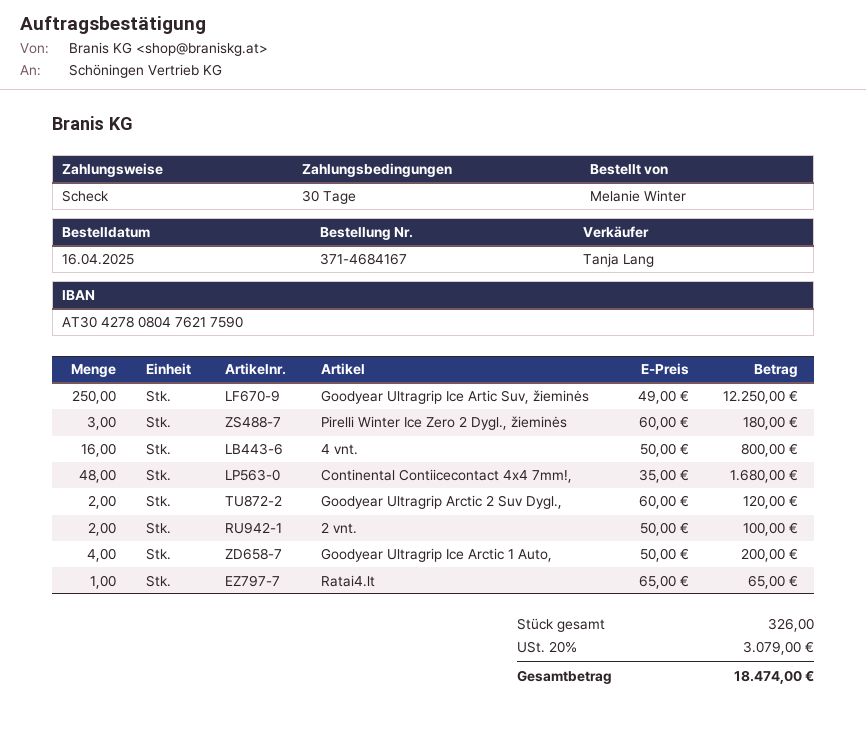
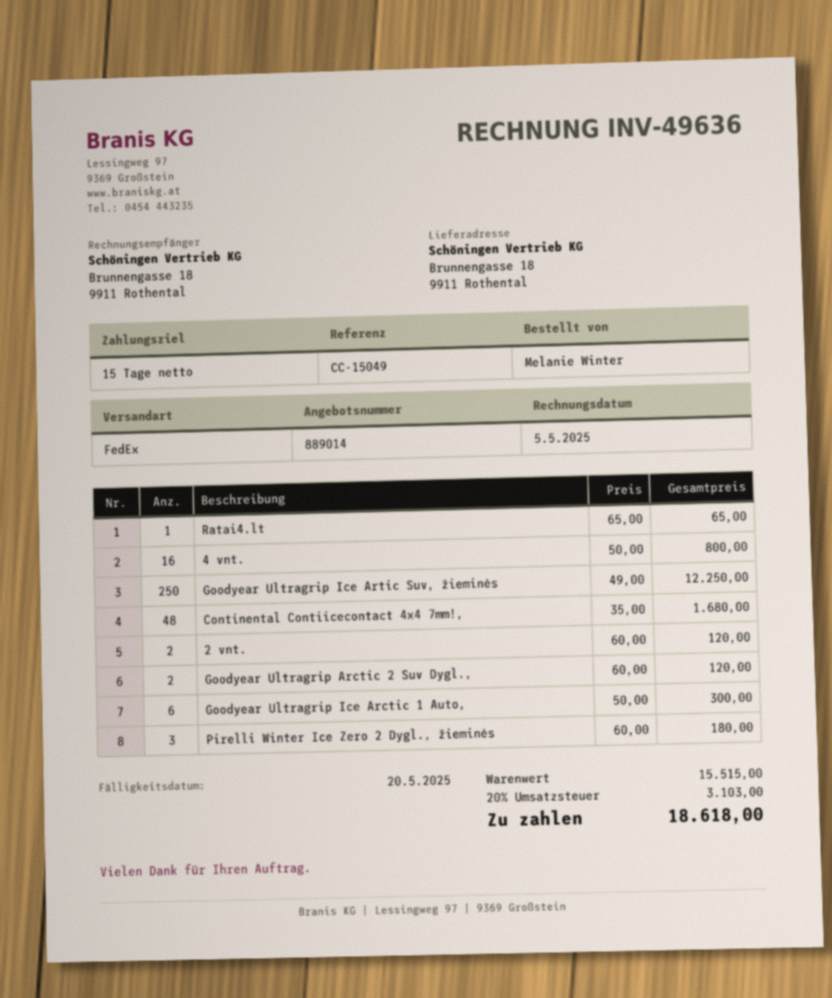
payment terms: 30 days -> 15 days
2 vnt.: 2 x 50.00 = 100.00 -> 2 x 60.00 = 120.00
Goodyear Ultragrip Ice Arctic 1 Auto,: 4 x 50.00 = 200.00 -> 6 x 50.00 = 300.00
tax: 20% = 3079.00 -> 20% = 3103.00
total: 18474.00 -> 18618.00

